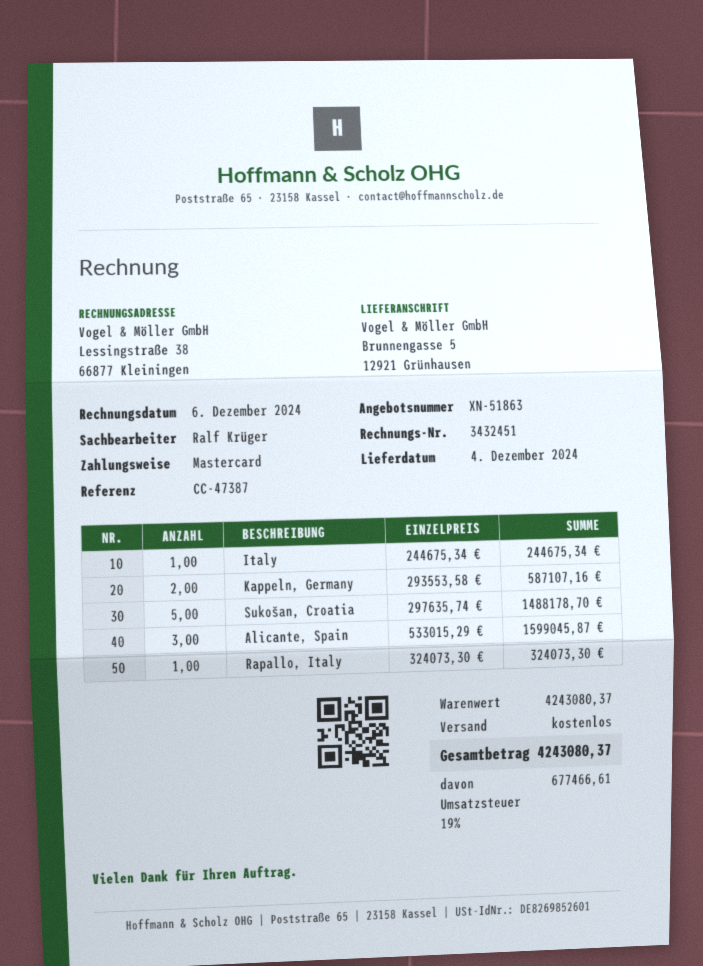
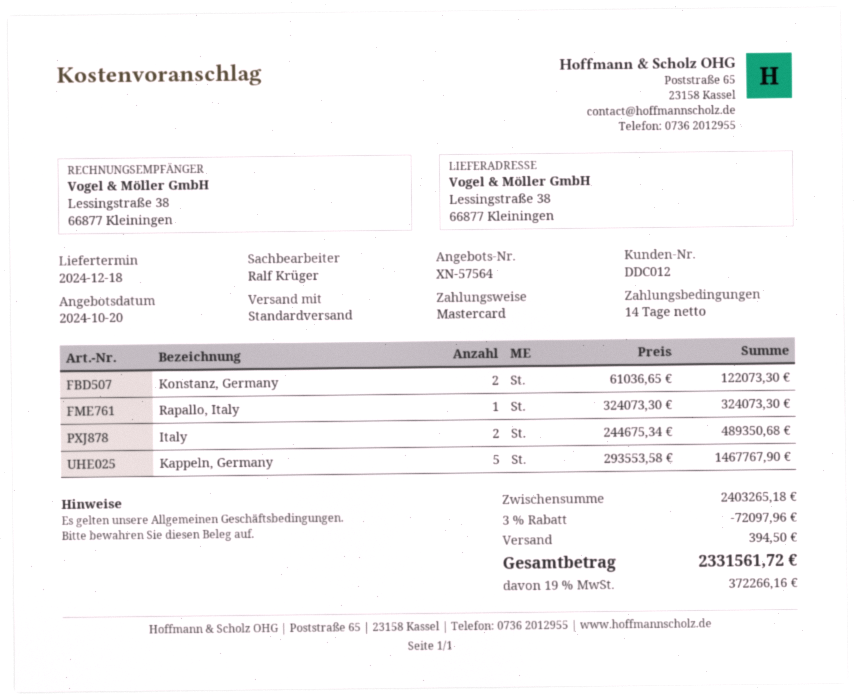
quote number: XN-51863 -> XN-57564
delivery date: 2024-12-04 -> 2024-12-18
ship to: Brunnengasse 5, 12921 Grünhausen -> Lessingstraße 38, 66877 Kleiningen
Italy: 1 x 244675.34 = 244675.34 -> 2 x 244675.34 = 489350.68
Kappeln, Germany: 2 x 293553.58 = 587107.16 -> 5 x 293553.58 = 1467767.90
Sukošan, Croatia: 5 x 297635.74 = 1488178.70 -> none
Alicante, Spain: 3 x 533015.29 = 1599045.87 -> none
Konstanz, Germany: none -> 2 x 61036.65 = 122073.30
subtotal: 4243080.37 -> 2403265.18
discount: none -> 3% = 72097.96
shipping: 0.00 -> 394.50
tax: 19% = 677466.61 -> 19% = 372266.16
total: 4243080.37 -> 2331561.72

